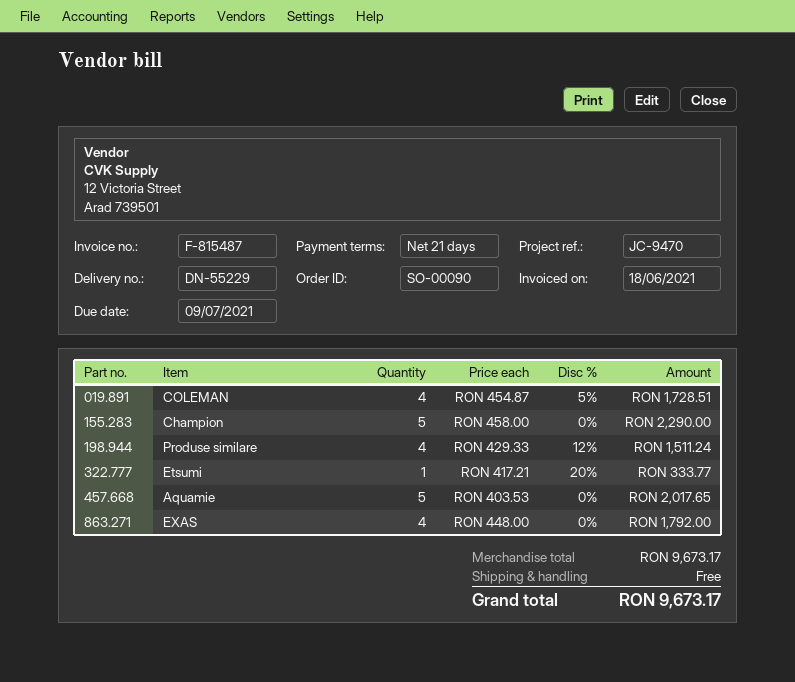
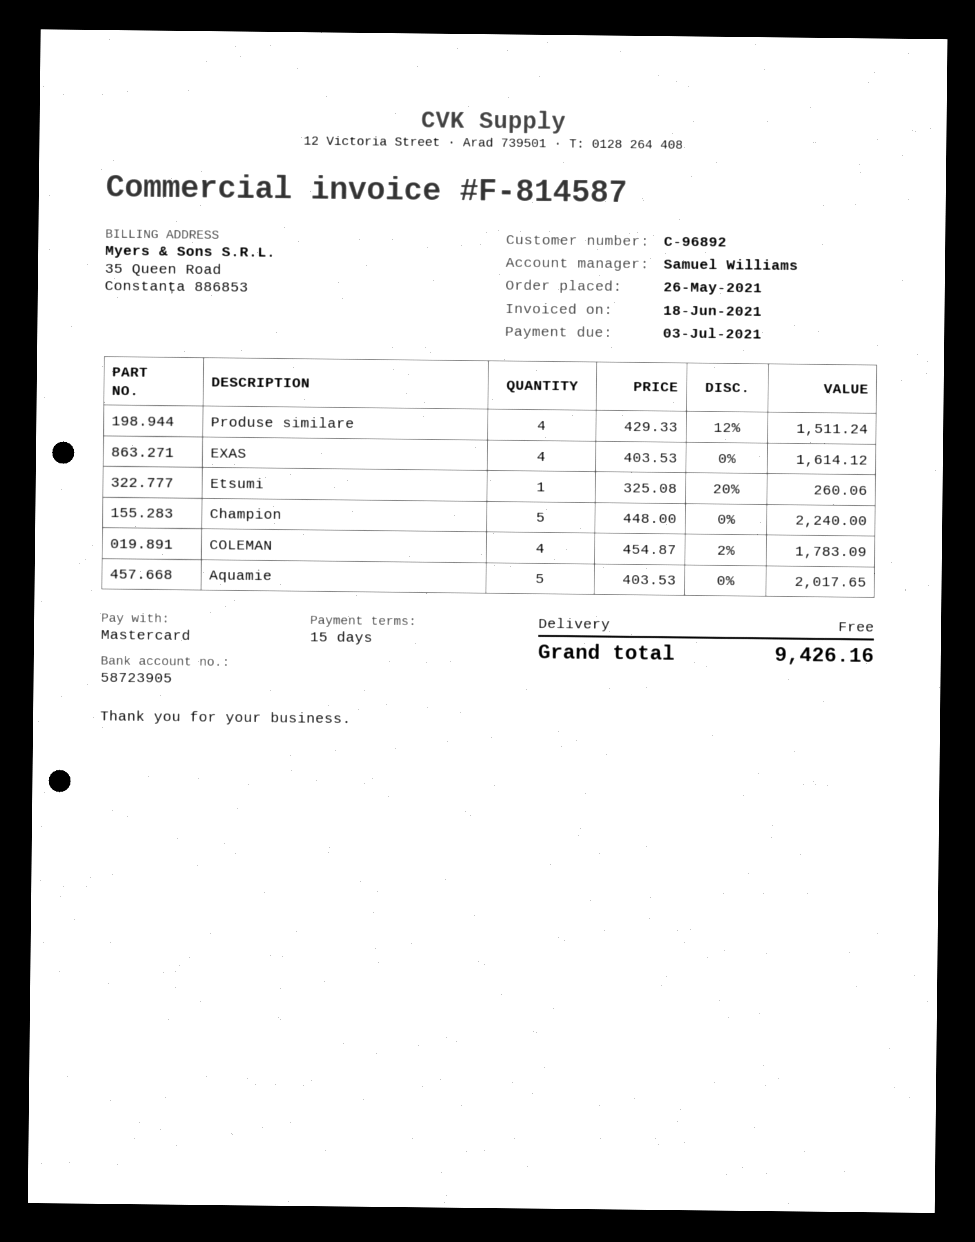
invoice number: F-815487 -> F-814587
payment terms: 21 days -> 15 days
due date: 2021-07-09 -> 2021-07-03
COLEMAN: 4 x 454.87 - 5% = 1728.51 -> 4 x 454.87 - 2% = 1783.09
Champion: 5 x 458.00 = 2290.00 -> 5 x 448.00 = 2240.00
Etsumi: 1 x 417.21 - 20% = 333.77 -> 1 x 325.08 - 20% = 260.06
EXAS: 4 x 448.00 = 1792.00 -> 4 x 403.53 = 1614.12
total: 9673.17 -> 9426.16

